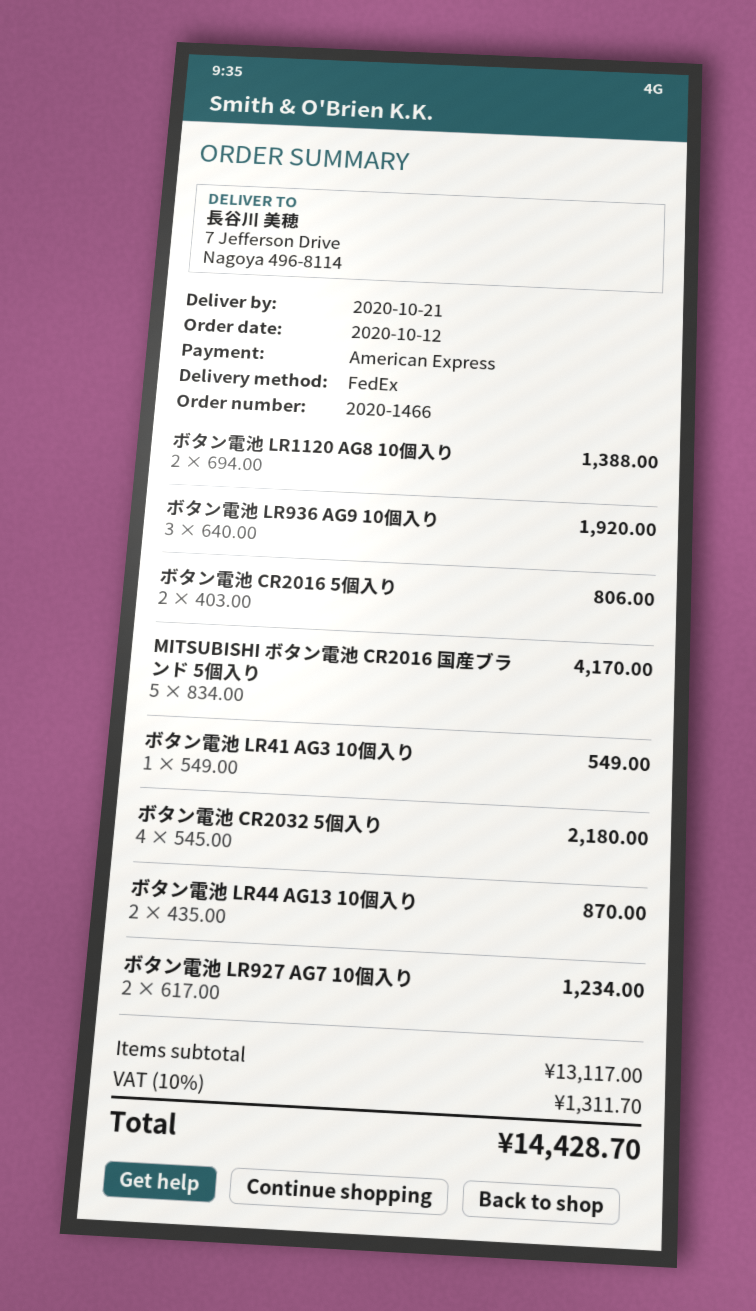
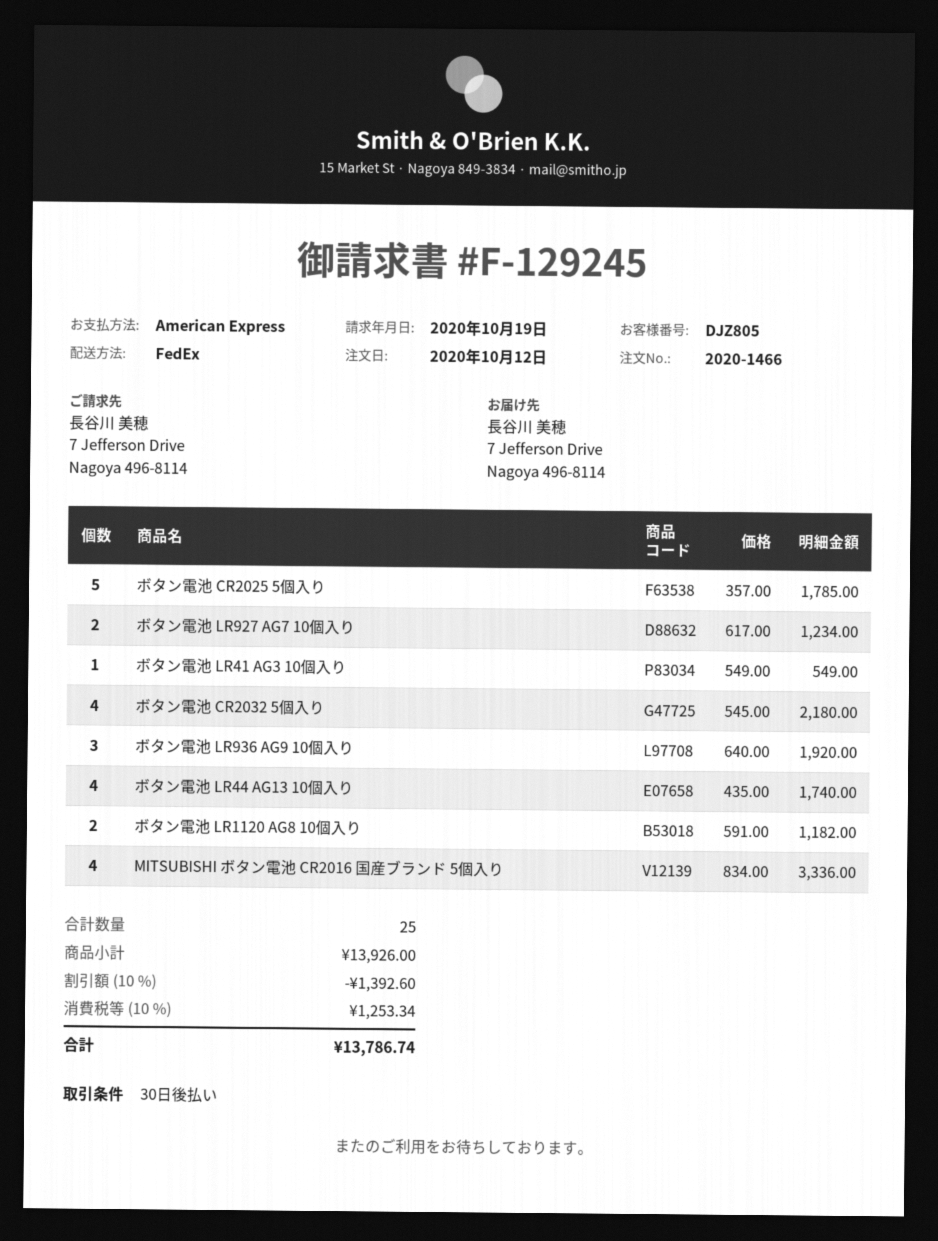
ボタン電池 LR1120 AG8 10個入り: 2 x 694.00 = 1388.00 -> 2 x 591.00 = 1182.00
ボタン電池 CR2016 5個入り: 2 x 403.00 = 806.00 -> none
MITSUBISHI ボタン電池 CR2016 国産ブランド 5個入り: 5 x 834.00 = 4170.00 -> 4 x 834.00 = 3336.00
ボタン電池 LR44 AG13 10個入り: 2 x 435.00 = 870.00 -> 4 x 435.00 = 1740.00
ボタン電池 CR2025 5個入り: none -> 5 x 357.00 = 1785.00
subtotal: 13117.00 -> 13926.00
discount: none -> 10% = 1392.60
tax: 10% = 1311.70 -> 10% = 1253.34
total: 14428.70 -> 13786.74

